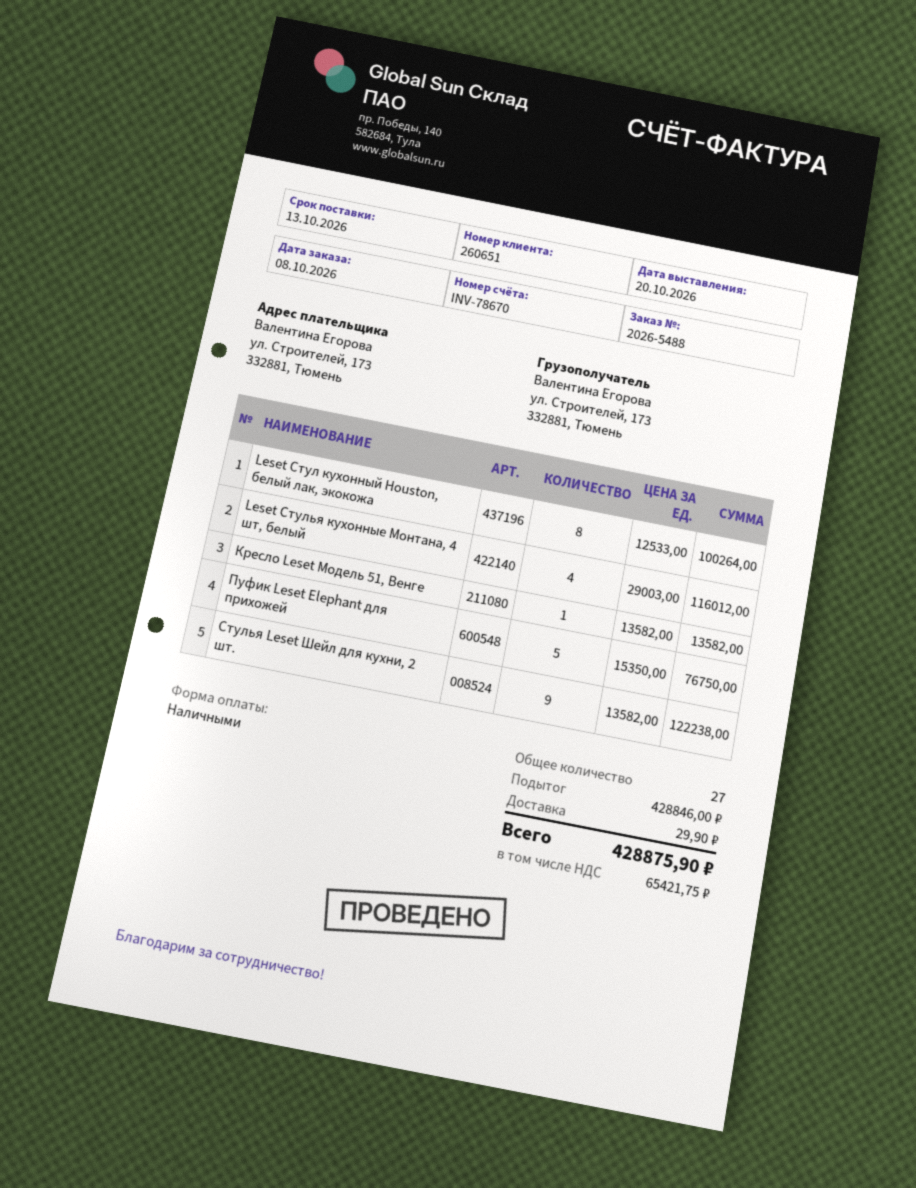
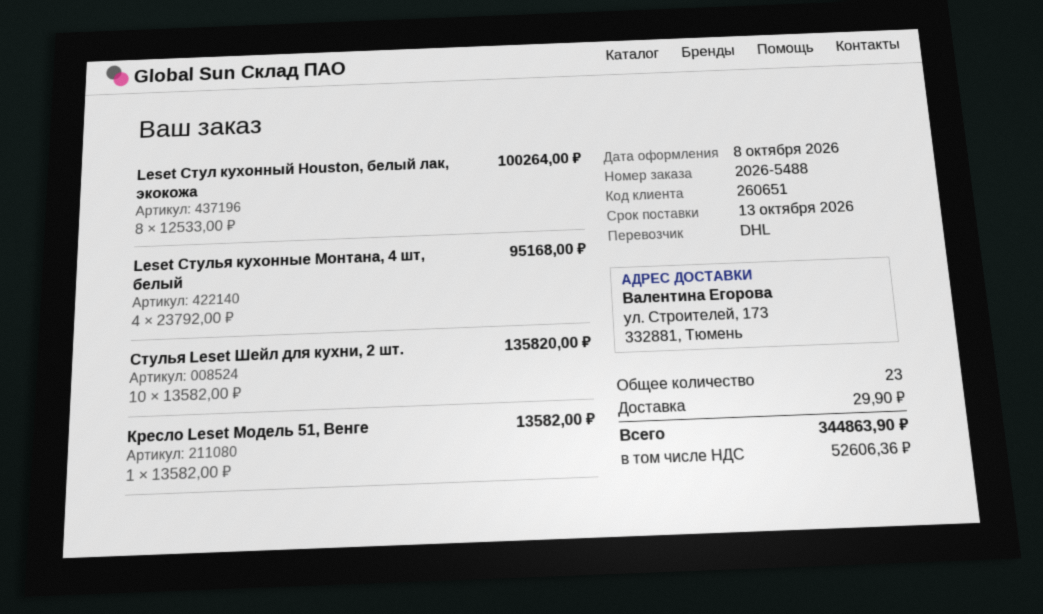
Leset Стулья кухонные Монтана, 4 шт, белый: 4 x 29003.00 = 116012.00 -> 4 x 23792.00 = 95168.00
Пуфик Leset Elephant для прихожей: 5 x 15350.00 = 76750.00 -> none
Стулья Leset Шейл для кухни, 2 шт.: 9 x 13582.00 = 122238.00 -> 10 x 13582.00 = 135820.00
total quantity: 27 -> 23
tax: 65421.75 -> 52606.36
total: 428875.90 -> 344863.90

